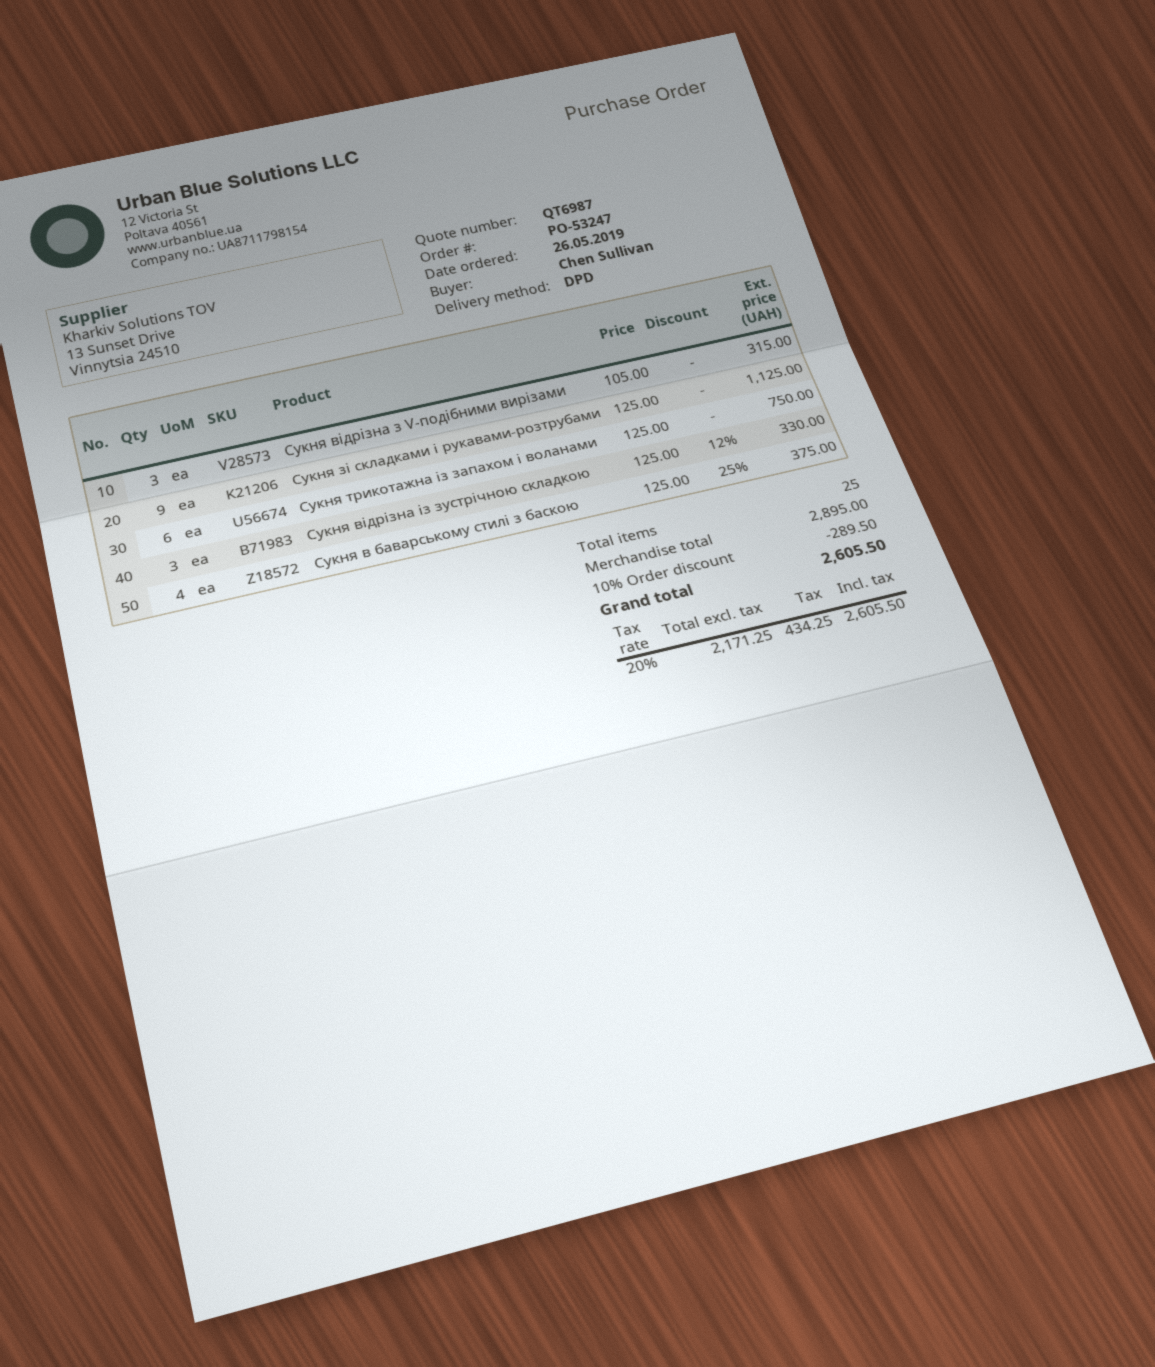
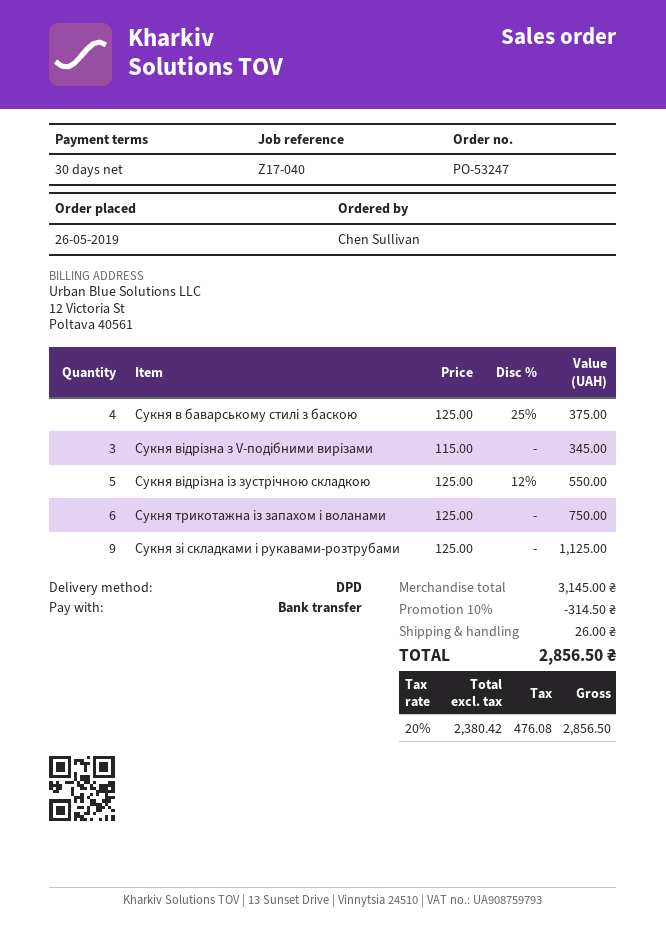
Сукня відрізна з V-подібними вирізами: 3 x 105.00 = 315.00 -> 3 x 115.00 = 345.00
Сукня відрізна із зустрічною складкою: 3 x 125.00 - 12% = 330.00 -> 5 x 125.00 - 12% = 550.00
subtotal: 2895.00 -> 3145.00
discount: 10% = 289.50 -> 10% = 314.50
shipping: none -> 26.00
net: 2171.25 -> 2380.42
tax: 20% = 434.25 -> 20% = 476.08
total: 2605.50 -> 2856.50

